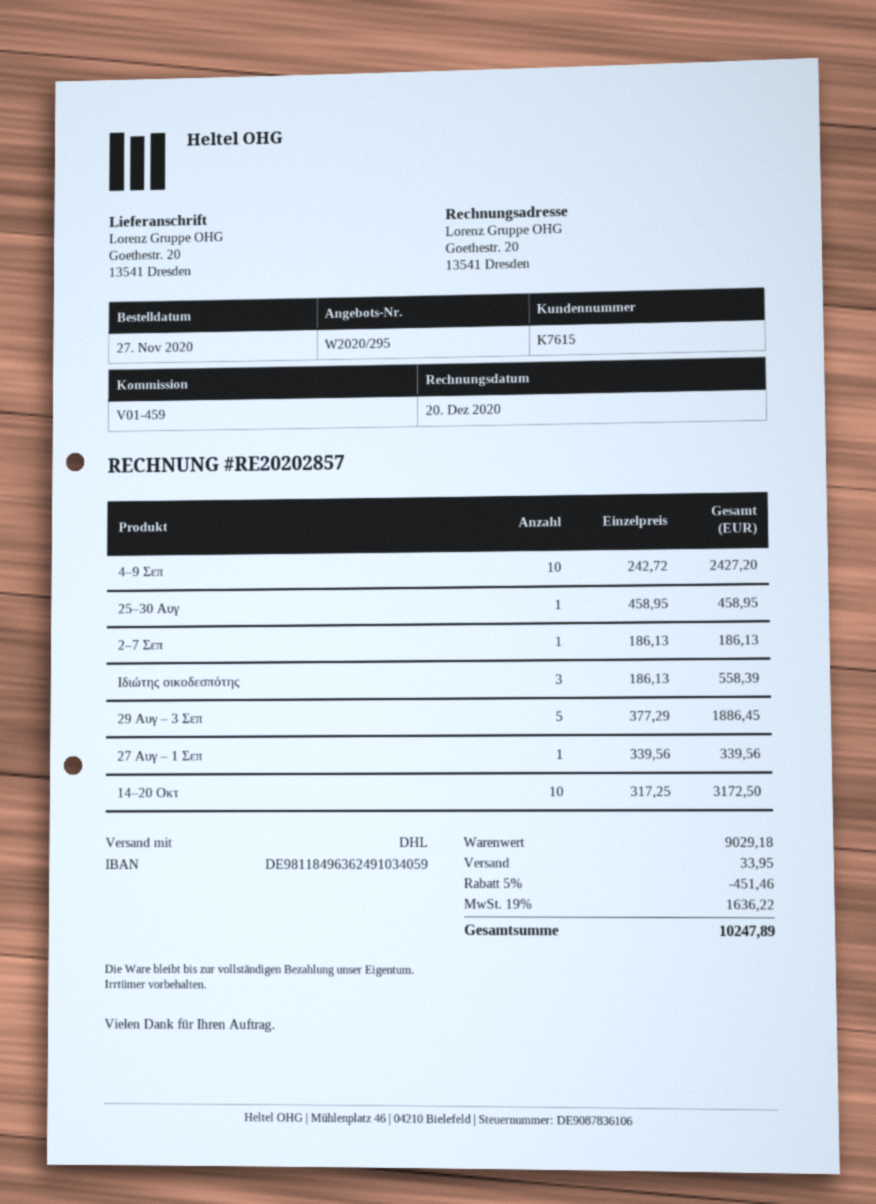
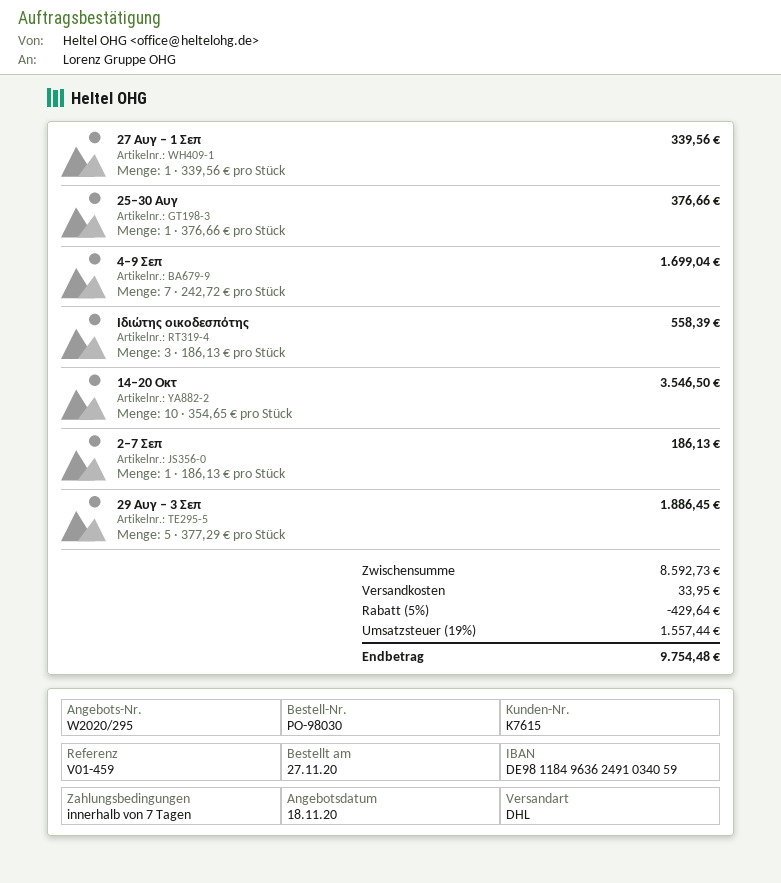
4–9 Σεπ: 10 x 242.72 = 2427.20 -> 7 x 242.72 = 1699.04
25–30 Αυγ: 1 x 458.95 = 458.95 -> 1 x 376.66 = 376.66
14–20 Οκτ: 10 x 317.25 = 3172.50 -> 10 x 354.65 = 3546.50
subtotal: 9029.18 -> 8592.73
discount: 5% = 451.46 -> 5% = 429.64
tax: 19% = 1636.22 -> 19% = 1557.44
total: 10247.89 -> 9754.48

